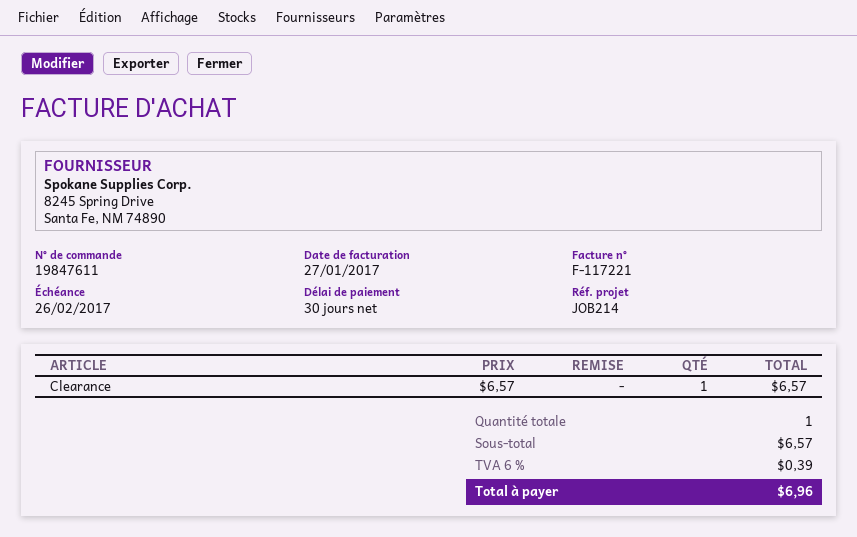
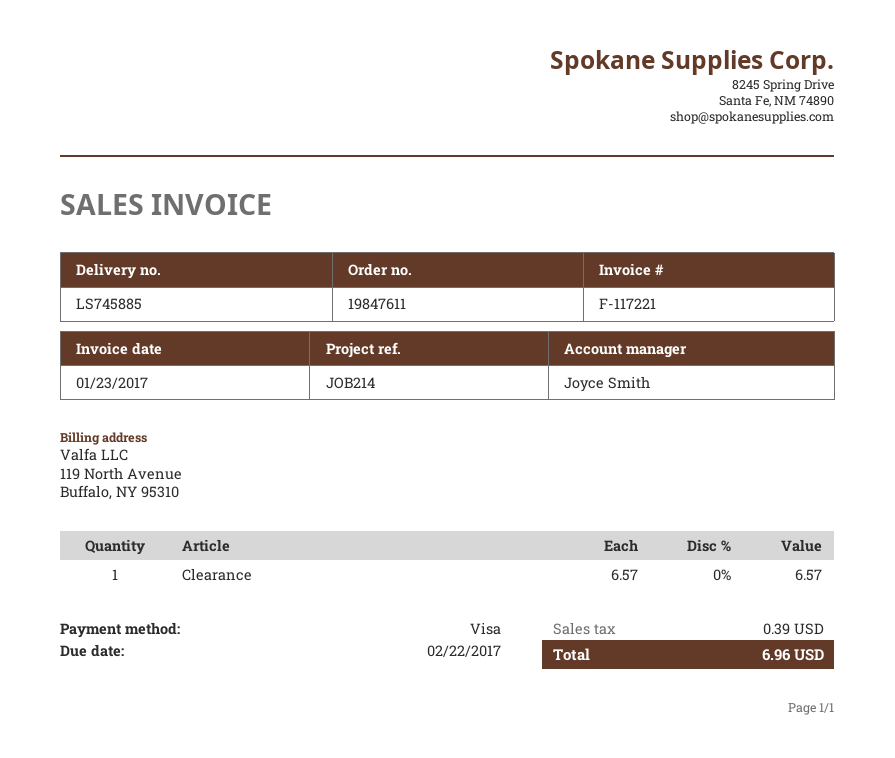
invoice date: 2017-01-27 -> 2017-01-23
due date: 2017-02-26 -> 2017-02-22

